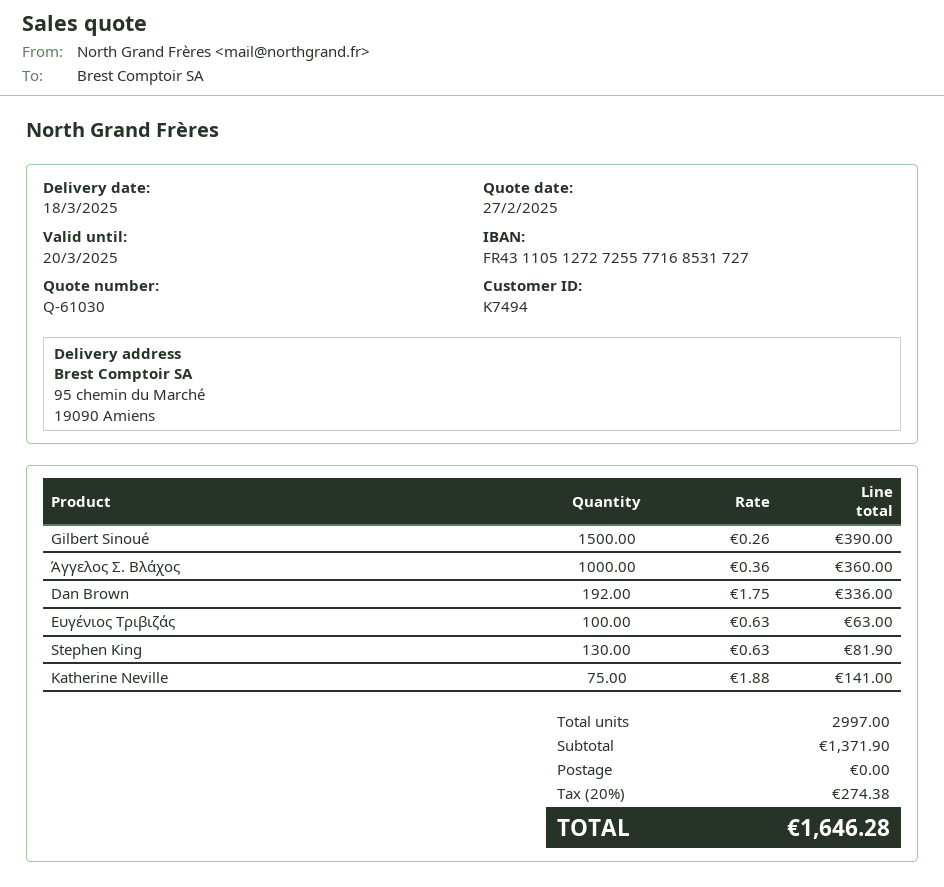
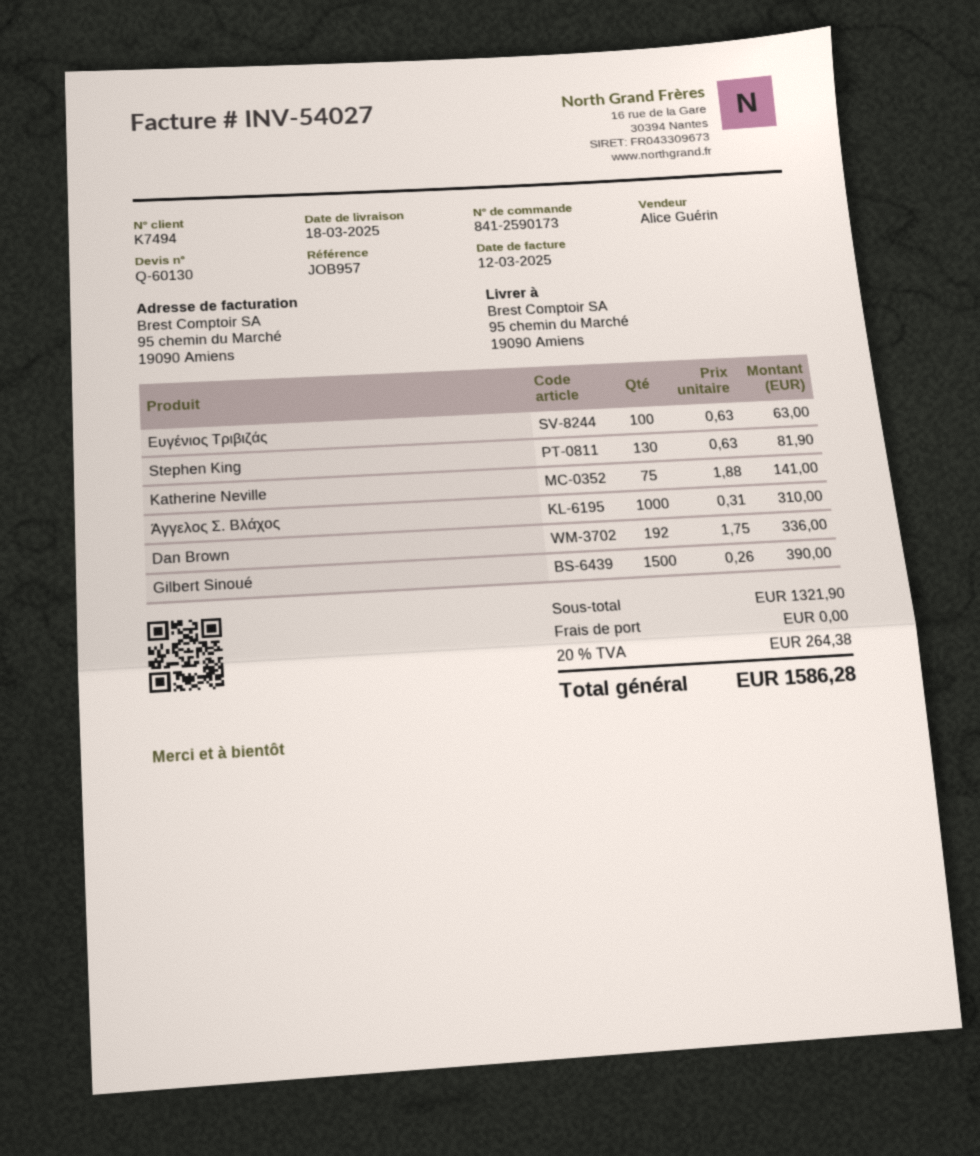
quote number: Q-61030 -> Q-60130
Άγγελος Σ. Βλάχος: 1000 x 0.36 = 360.00 -> 1000 x 0.31 = 310.00
subtotal: 1371.90 -> 1321.90
tax: 20% = 274.38 -> 20% = 264.38
total: 1646.28 -> 1586.28

